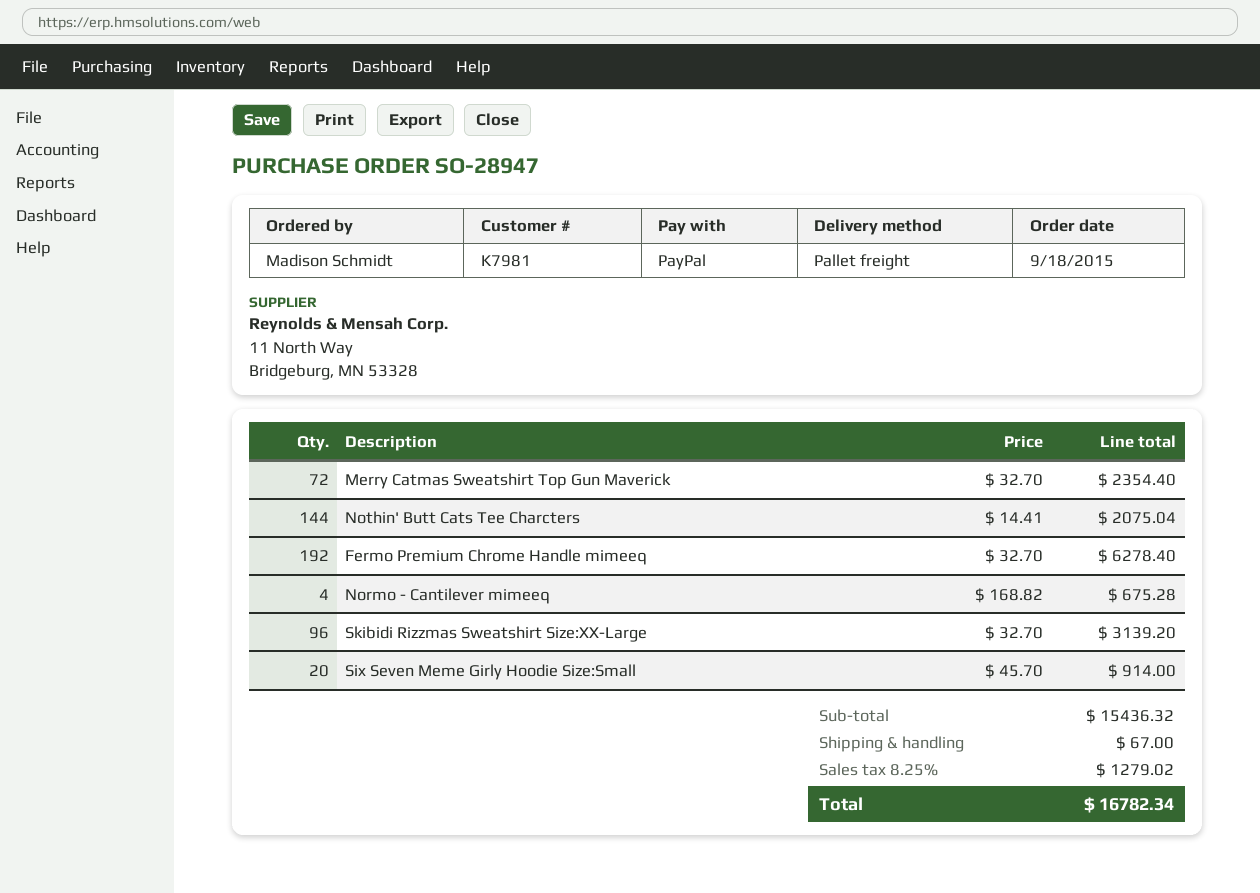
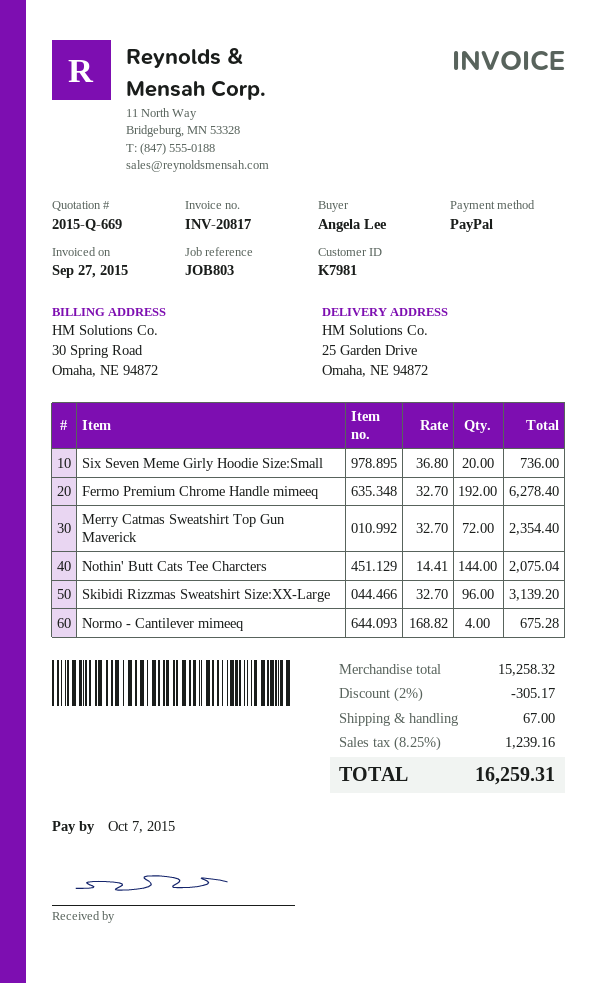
ordered by: Madison Schmidt -> Angela Lee
Six Seven Meme Girly Hoodie Size:Small: 20 x 45.70 = 914.00 -> 20 x 36.80 = 736.00
subtotal: 15436.32 -> 15258.32
discount: none -> 2% = 305.17
tax: 8.25% = 1279.02 -> 8.25% = 1239.16
total: 16782.34 -> 16259.31

